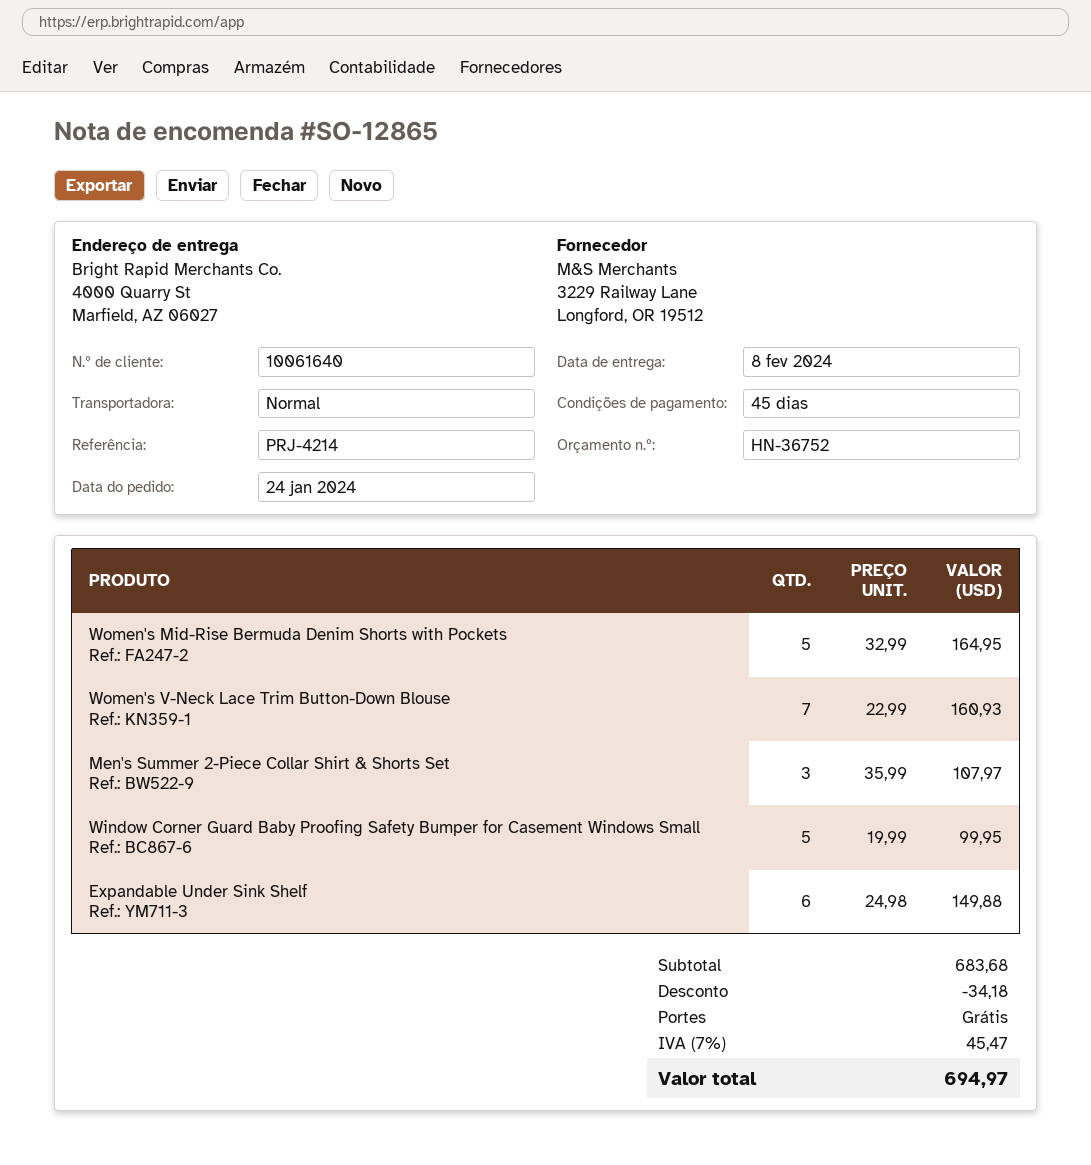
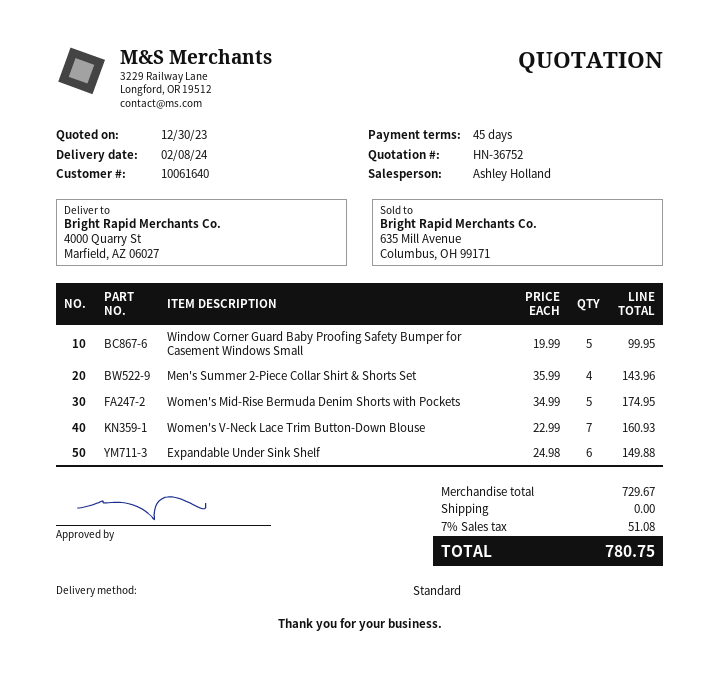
Women's Mid-Rise Bermuda Denim Shorts with Pockets: 5 x 32.99 = 164.95 -> 5 x 34.99 = 174.95
Men's Summer 2-Piece Collar Shirt & Shorts Set: 3 x 35.99 = 107.97 -> 4 x 35.99 = 143.96
subtotal: 683.68 -> 729.67
discount: 34.18 -> none
tax: 7% = 45.47 -> 7% = 51.08
total: 694.97 -> 780.75

